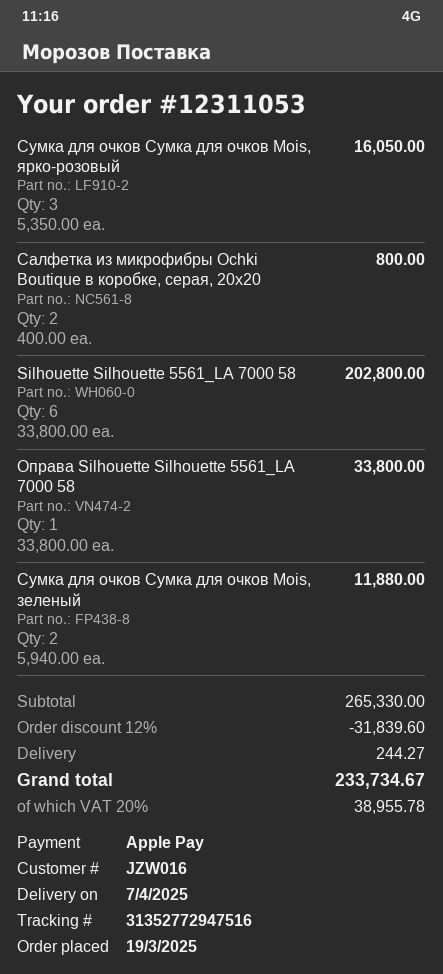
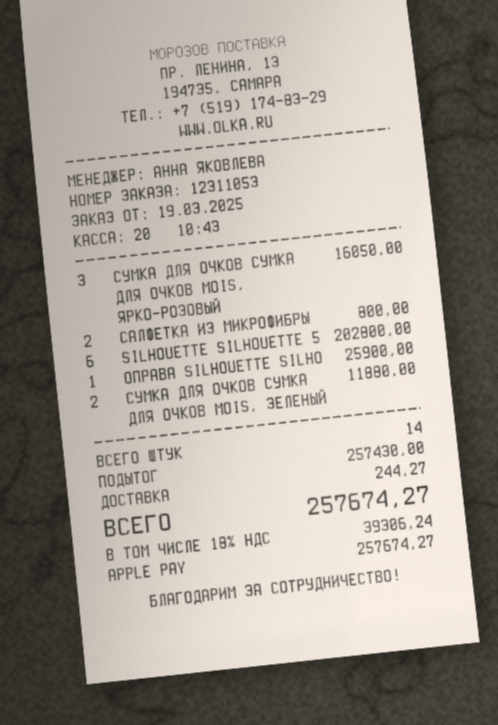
Оправа Silhouette Silhouette 5561_LA 7000 58: 1 for 33800.00 -> 1 for 25900.00
subtotal: 265330.00 -> 257430.00
discount: 12% = 31839.60 -> none
tax: 20% = 38955.78 -> 18% = 39306.24
total: 233734.67 -> 257674.27

